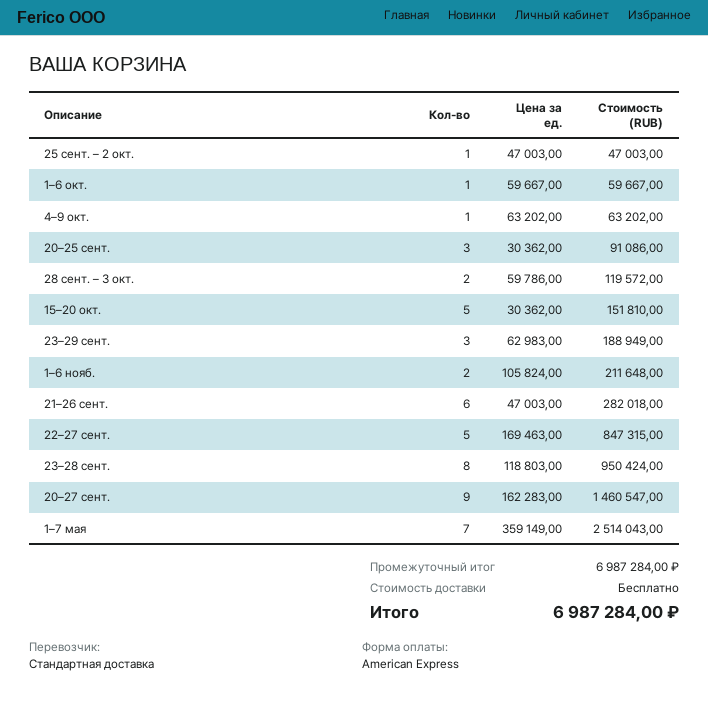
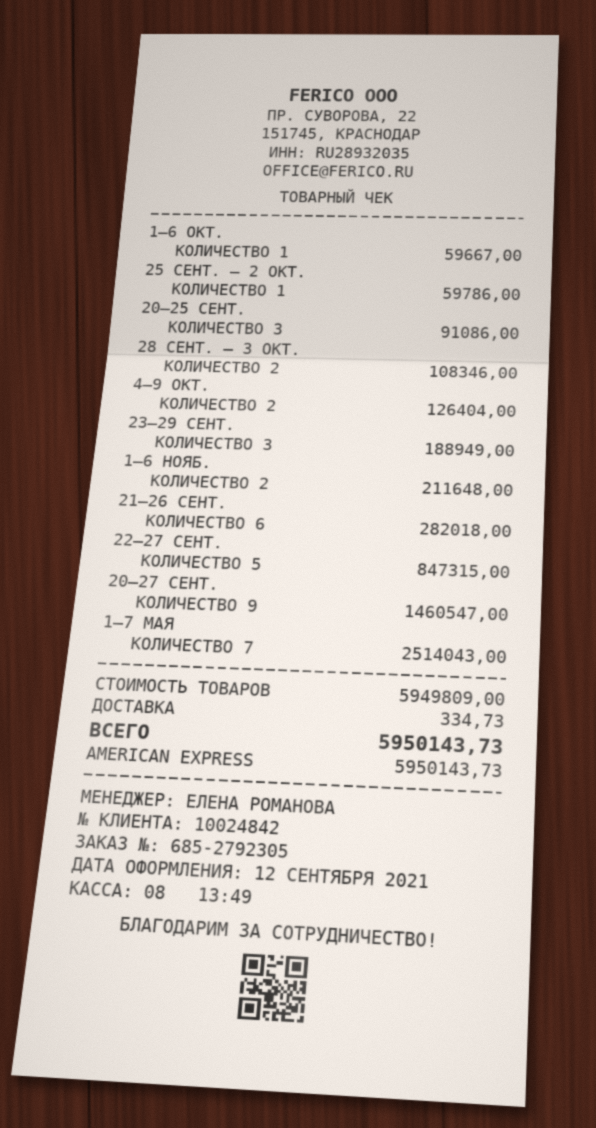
25 сент. – 2 окт.: 1 for 47003.00 -> 1 for 59786.00
4–9 окт.: 1 for 63202.00 -> 2 for 126404.00
28 сент. – 3 окт.: 2 for 119572.00 -> 2 for 108346.00
15–20 окт.: 5 for 151810.00 -> none
23–28 сент.: 8 for 950424.00 -> none
subtotal: 6987284.00 -> 5949809.00
shipping: 0.00 -> 334.73
total: 6987284.00 -> 5950143.73

